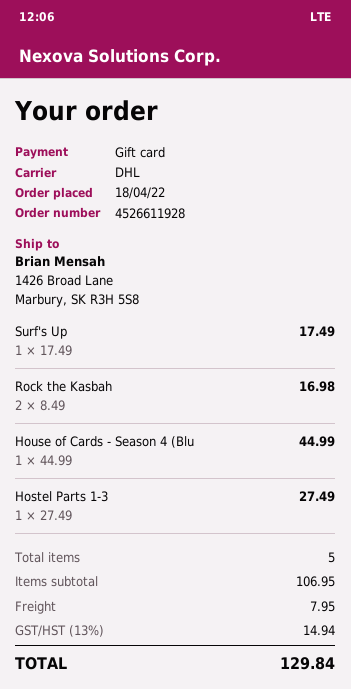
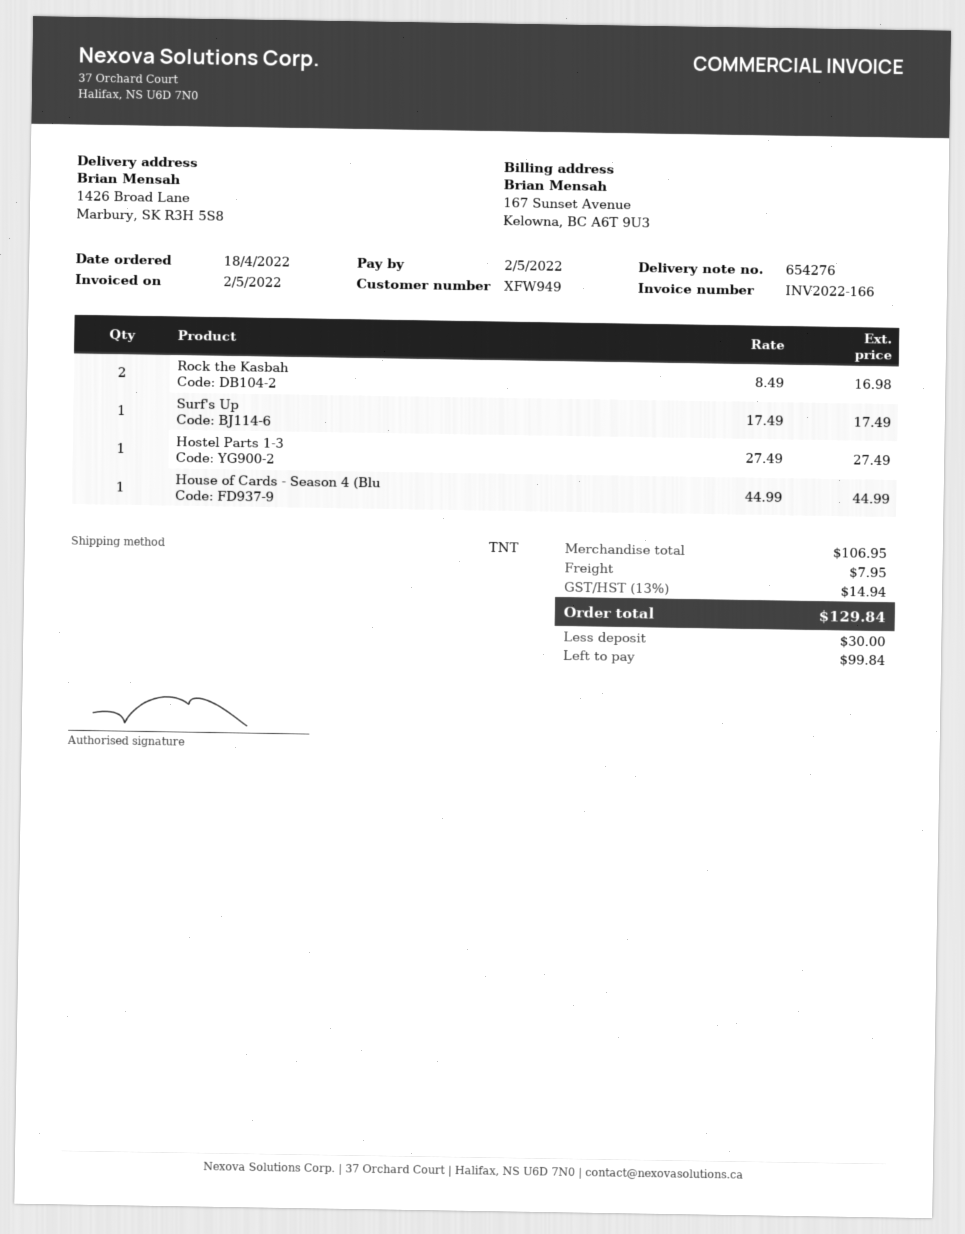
shipping method: DHL -> TNT

